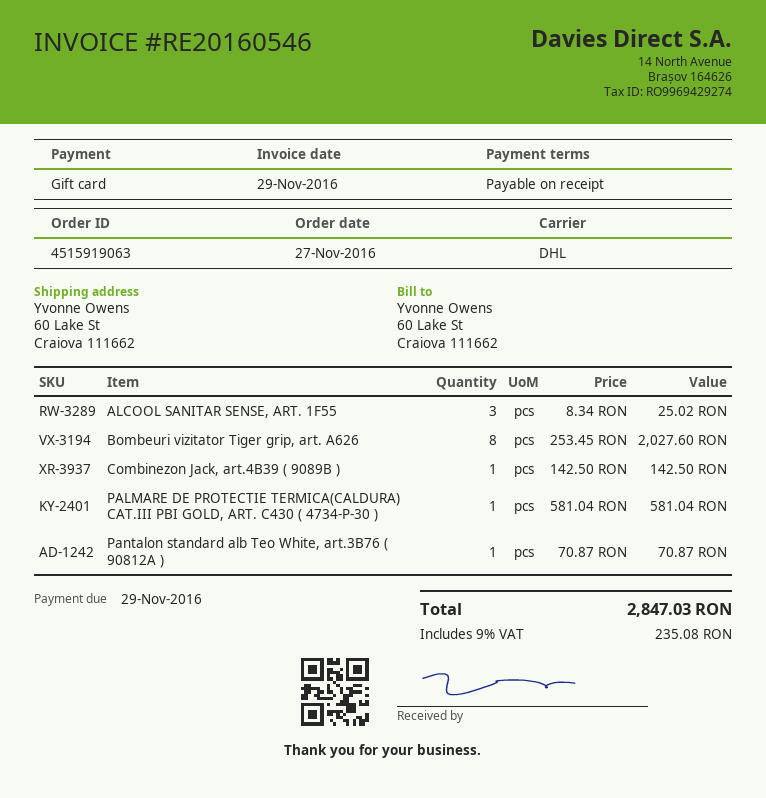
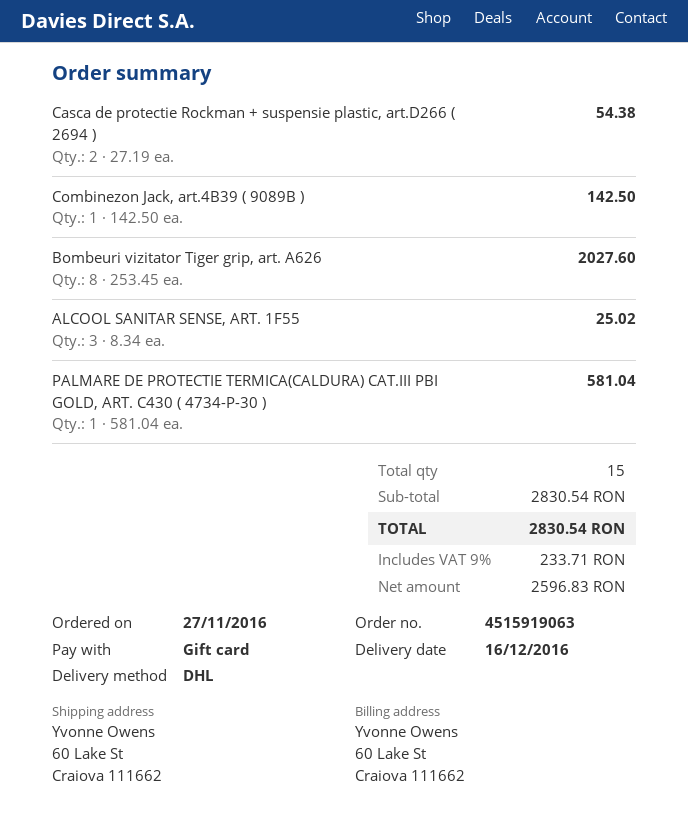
Pantalon standard alb Teo White, art.3B76 ( 90812A ): 1 x 70.87 = 70.87 -> none
Casca de protectie Rockman + suspensie plastic, art.D266 ( 2694 ): none -> 2 x 27.19 = 54.38
tax: 9% = 235.08 -> 9% = 233.71
total: 2847.03 -> 2830.54

